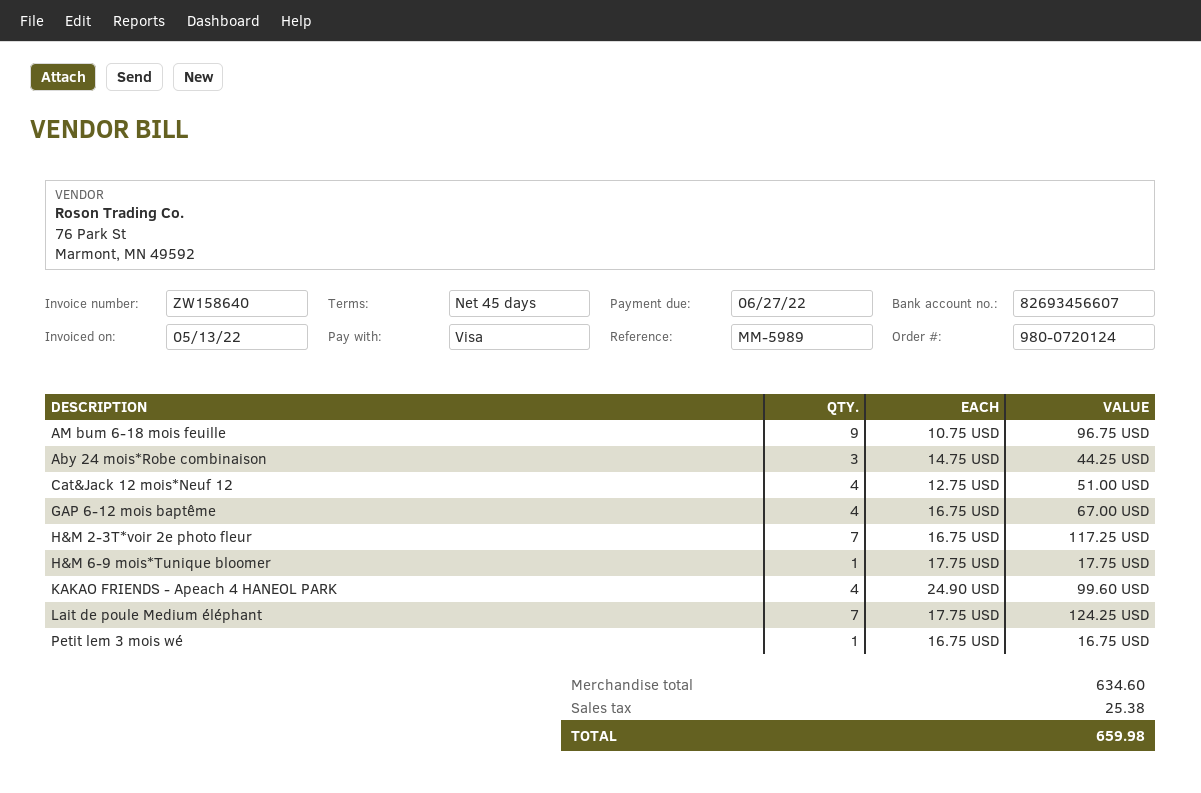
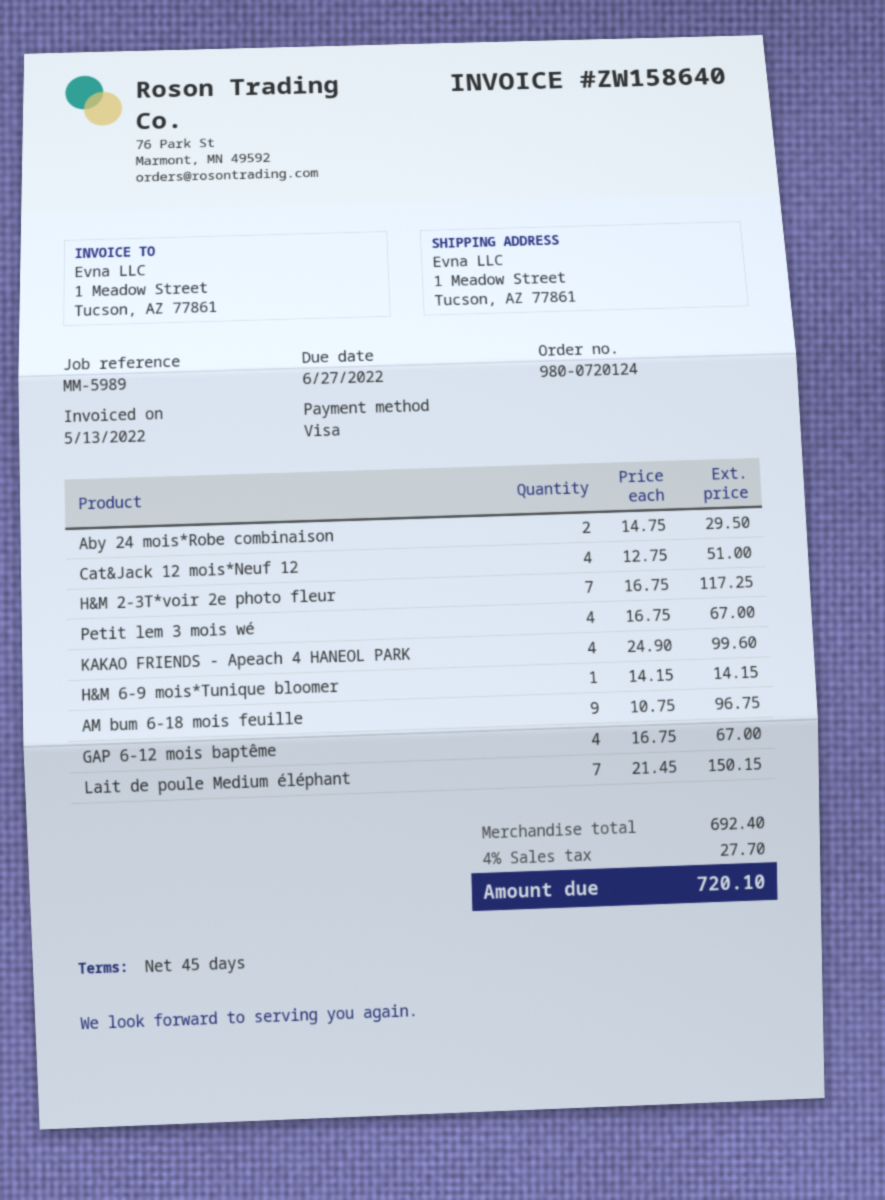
Aby 24 mois*Robe combinaison: 3 x 14.75 = 44.25 -> 2 x 14.75 = 29.50
H&M 6-9 mois*Tunique bloomer: 1 x 17.75 = 17.75 -> 1 x 14.15 = 14.15
Lait de poule Medium éléphant: 7 x 17.75 = 124.25 -> 7 x 21.45 = 150.15
Petit lem 3 mois wé: 1 x 16.75 = 16.75 -> 4 x 16.75 = 67.00
subtotal: 634.60 -> 692.40
tax: 25.38 -> 27.70
total: 659.98 -> 720.10

